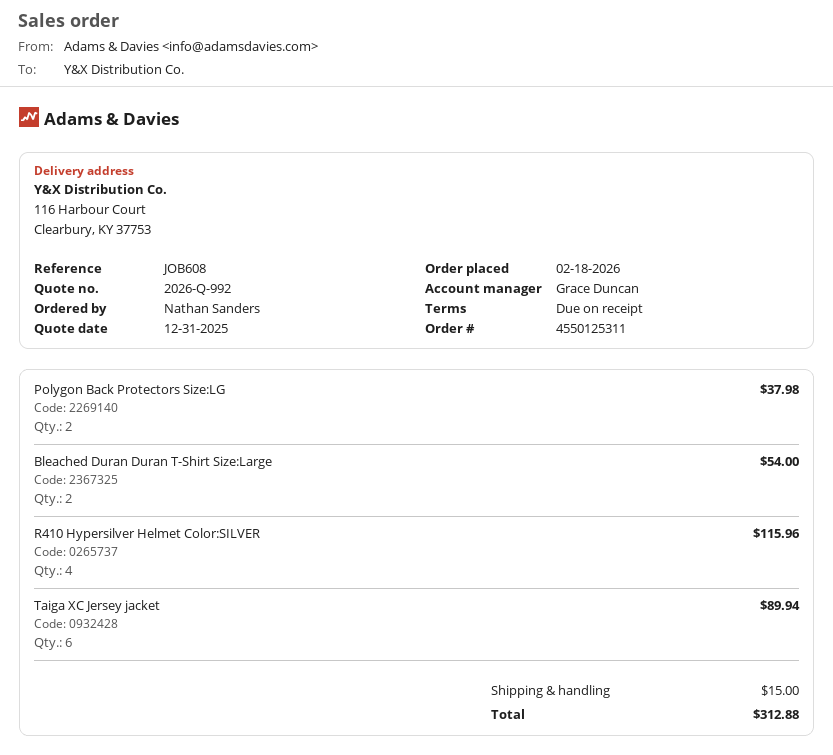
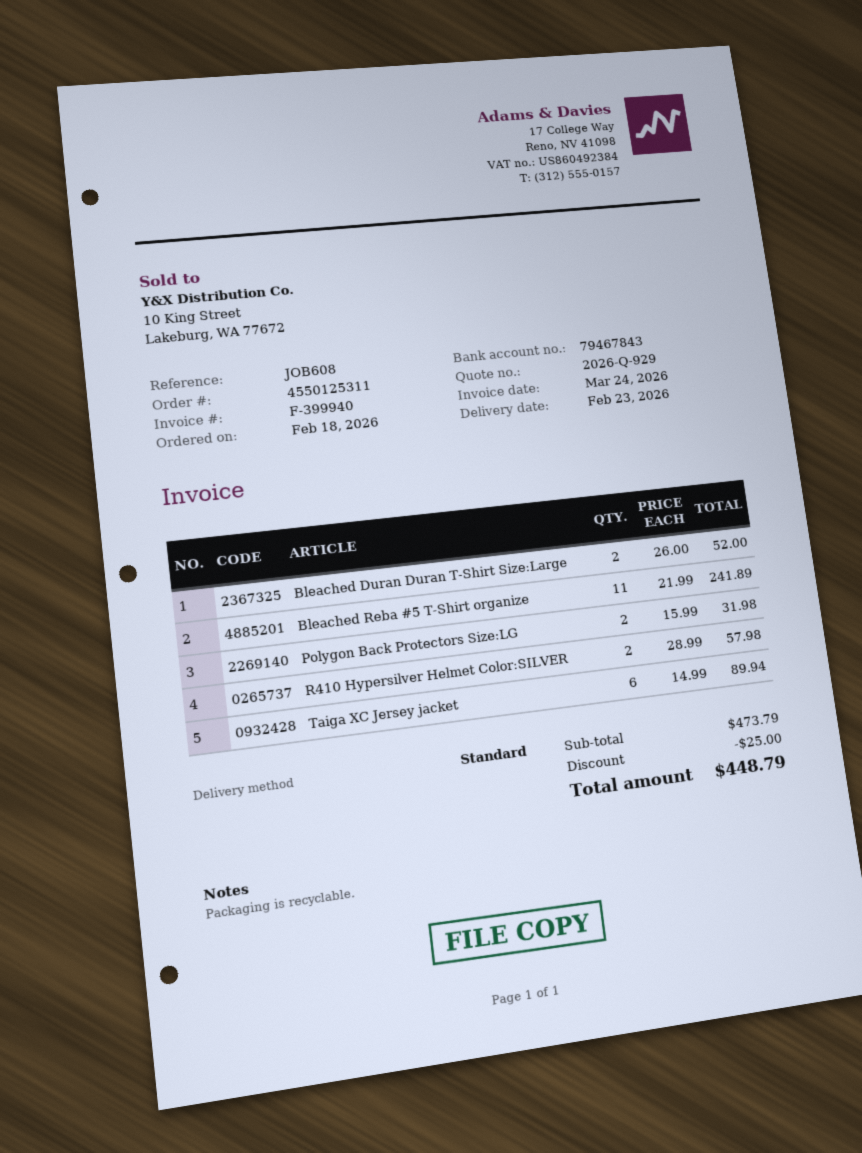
quote number: 2026-Q-992 -> 2026-Q-929
Polygon Back Protectors Size:LG: 2 for 37.98 -> 2 for 31.98
Bleached Duran Duran T-Shirt Size:Large: 2 for 54.00 -> 2 for 52.00
R410 Hypersilver Helmet Color:SILVER: 4 for 115.96 -> 2 for 57.98
Bleached Reba #5 T-Shirt organize: none -> 11 for 241.89
discount: none -> 25.00
shipping: 15.00 -> none
total: 312.88 -> 448.79

